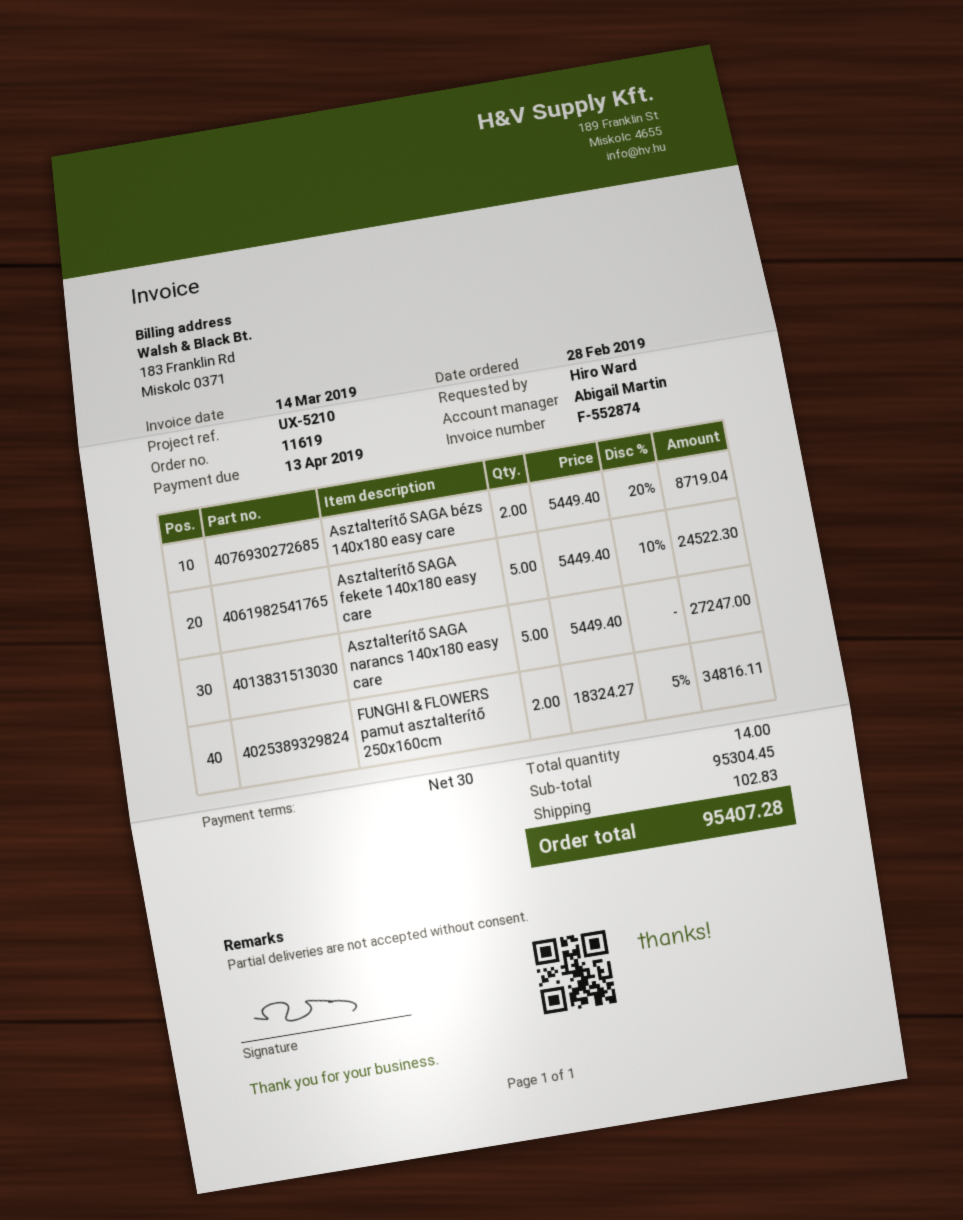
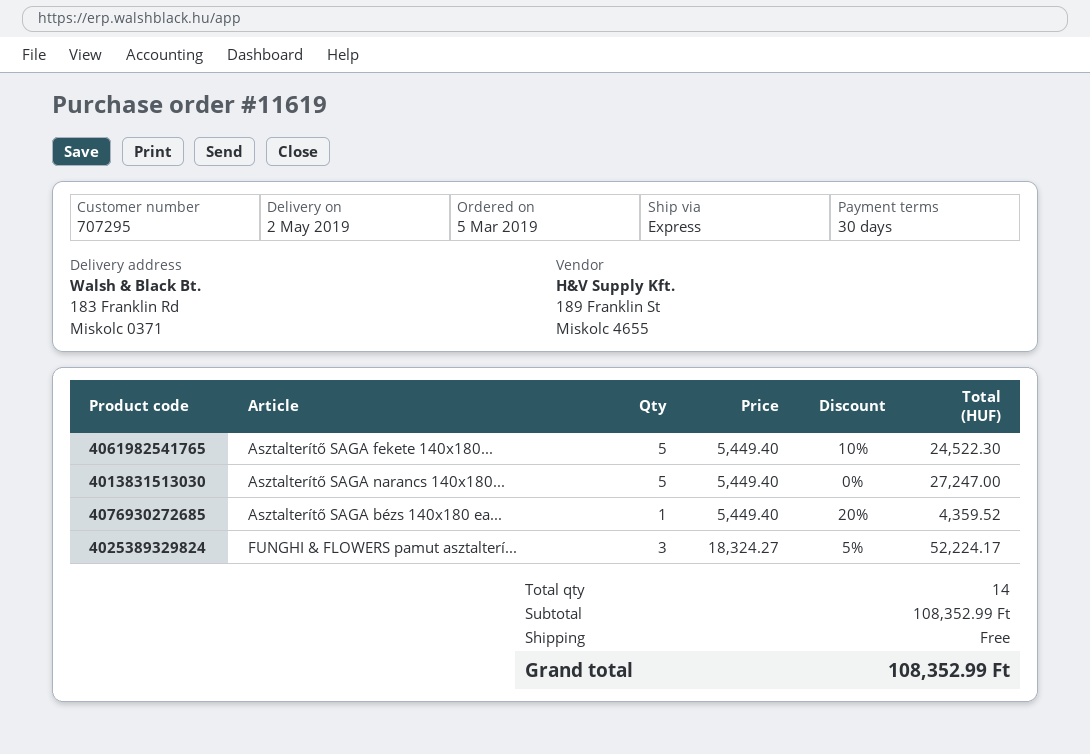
order date: 2019-02-28 -> 2019-03-05
Asztalterítő SAGA bézs 140x180 easy care: 2 x 5449.40 - 20% = 8719.04 -> 1 x 5449.40 - 20% = 4359.52
FUNGHI & FLOWERS pamut asztalterítő 250x160cm: 2 x 18324.27 - 5% = 34816.11 -> 3 x 18324.27 - 5% = 52224.17
subtotal: 95304.45 -> 108352.99
shipping: 102.83 -> 0.00
total: 95407.28 -> 108352.99

